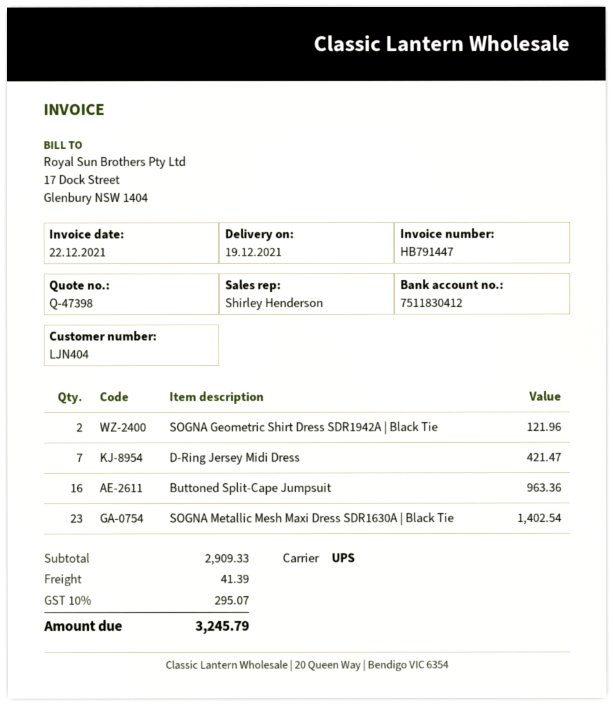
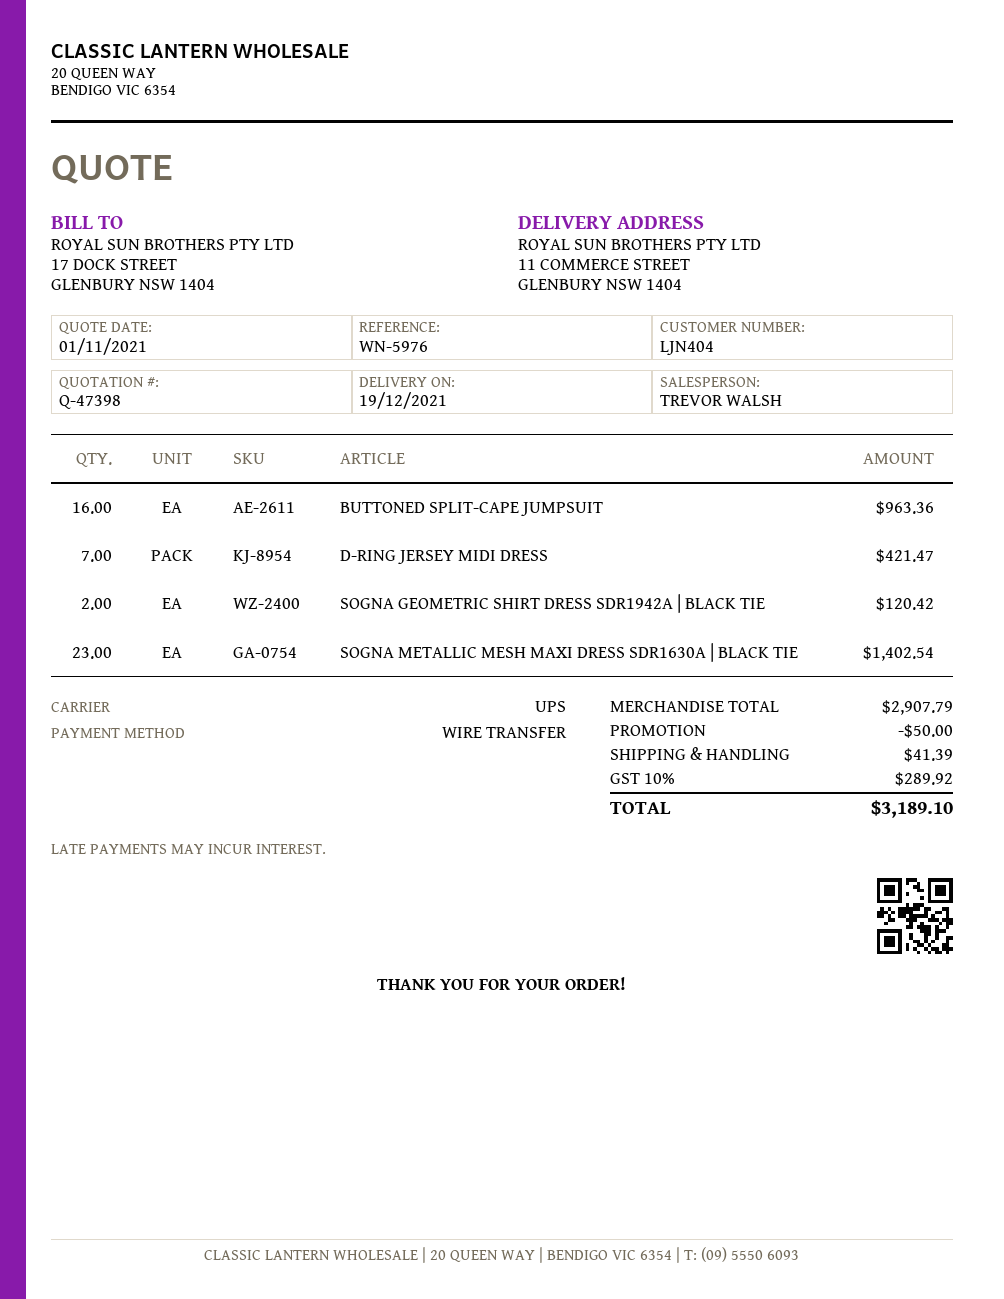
sales rep: Shirley Henderson -> TREVOR WALSH
SOGNA Geometric Shirt Dress SDR1942A | Black Tie: 2 for 121.96 -> 2 for 120.42
subtotal: 2909.33 -> 2907.79
discount: none -> 50.00
tax: 10% = 295.07 -> 10% = 289.92
total: 3245.79 -> 3189.10

